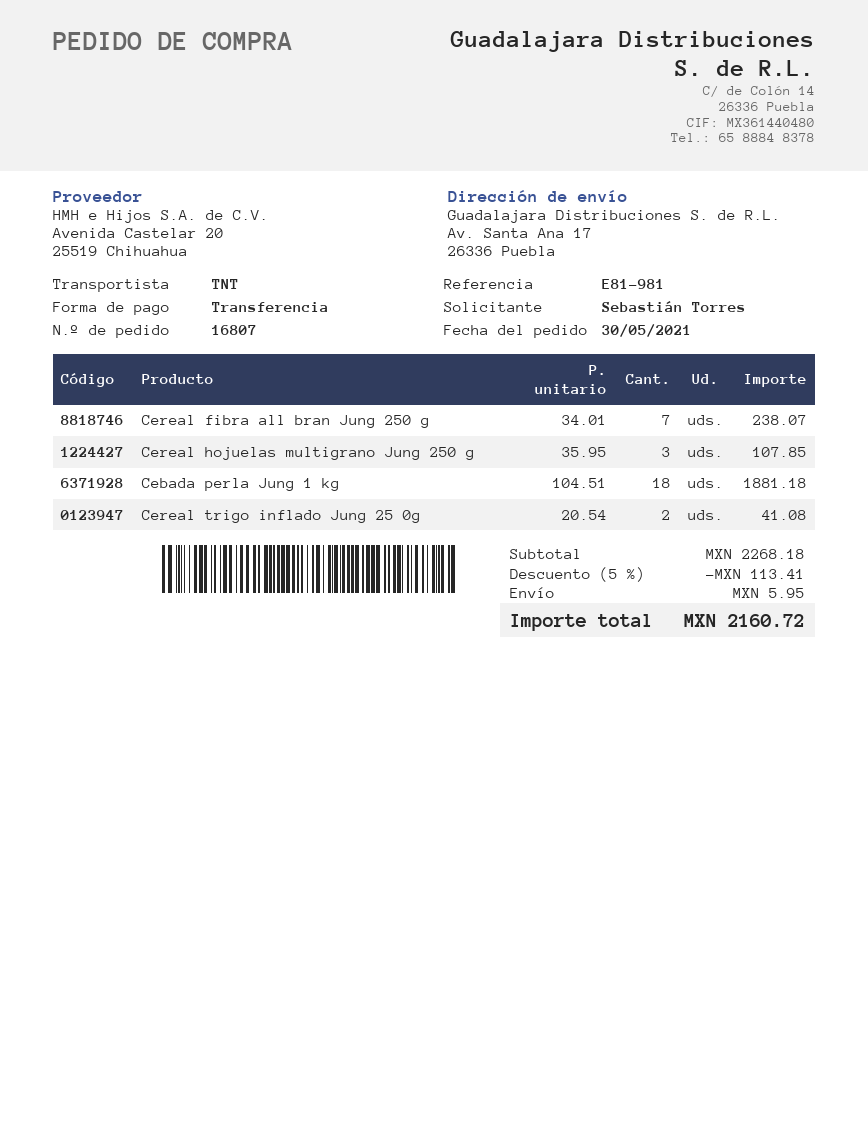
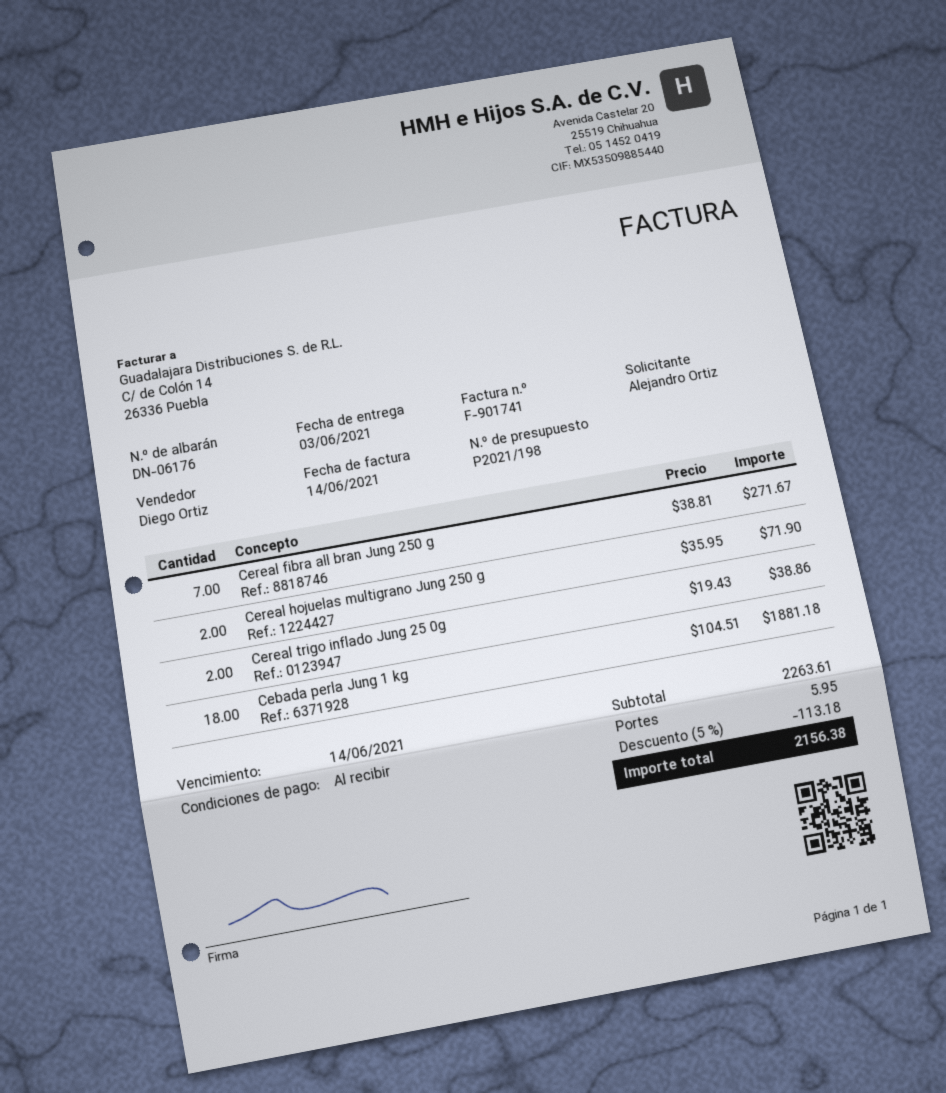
ordered by: Sebastián Torres -> Alejandro Ortiz
Cereal fibra all bran Jung 250 g: 7 x 34.01 = 238.07 -> 7 x 38.81 = 271.67
Cereal hojuelas multigrano Jung 250 g: 3 x 35.95 = 107.85 -> 2 x 35.95 = 71.90
Cereal trigo inflado Jung 25 0g: 2 x 20.54 = 41.08 -> 2 x 19.43 = 38.86
subtotal: 2268.18 -> 2263.61
discount: 5% = 113.41 -> 5% = 113.18
total: 2160.72 -> 2156.38

